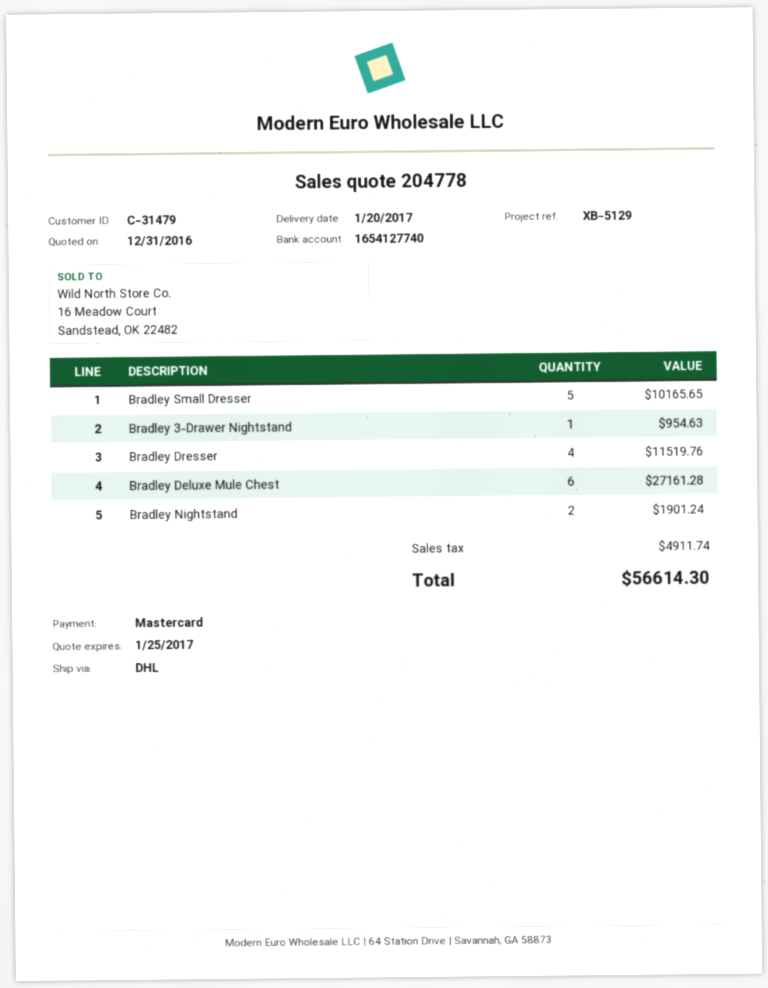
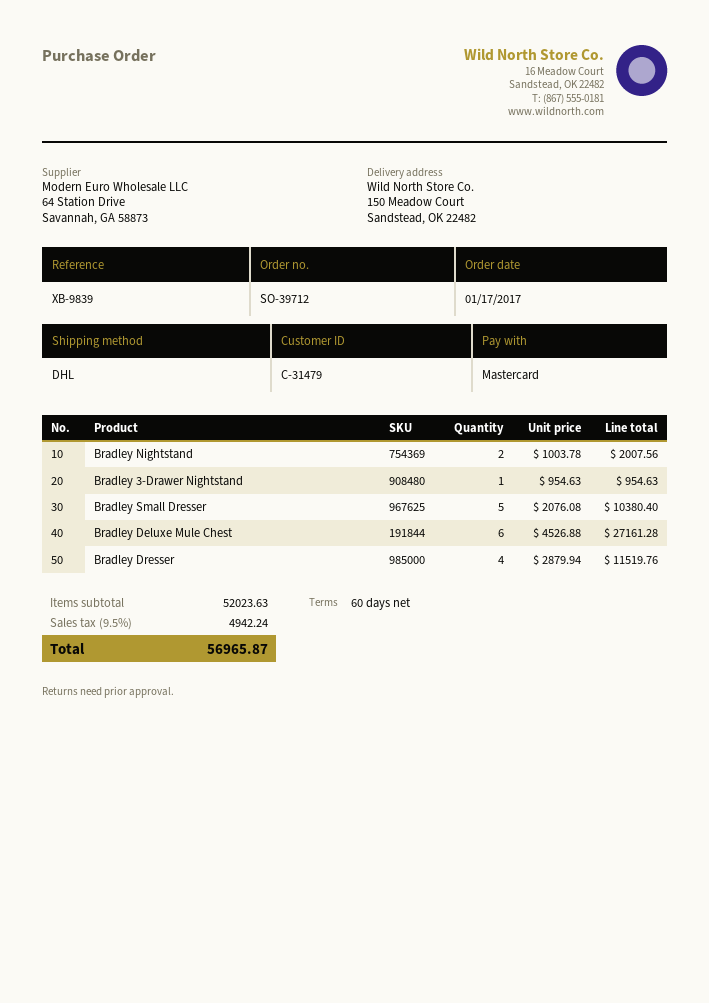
reference: XB-5129 -> XB-9839
Bradley Small Dresser: 5 for 10165.65 -> 5 for 10380.40
Bradley Nightstand: 2 for 1901.24 -> 2 for 2007.56
tax: 4911.74 -> 4942.24
total: 56614.30 -> 56965.87

